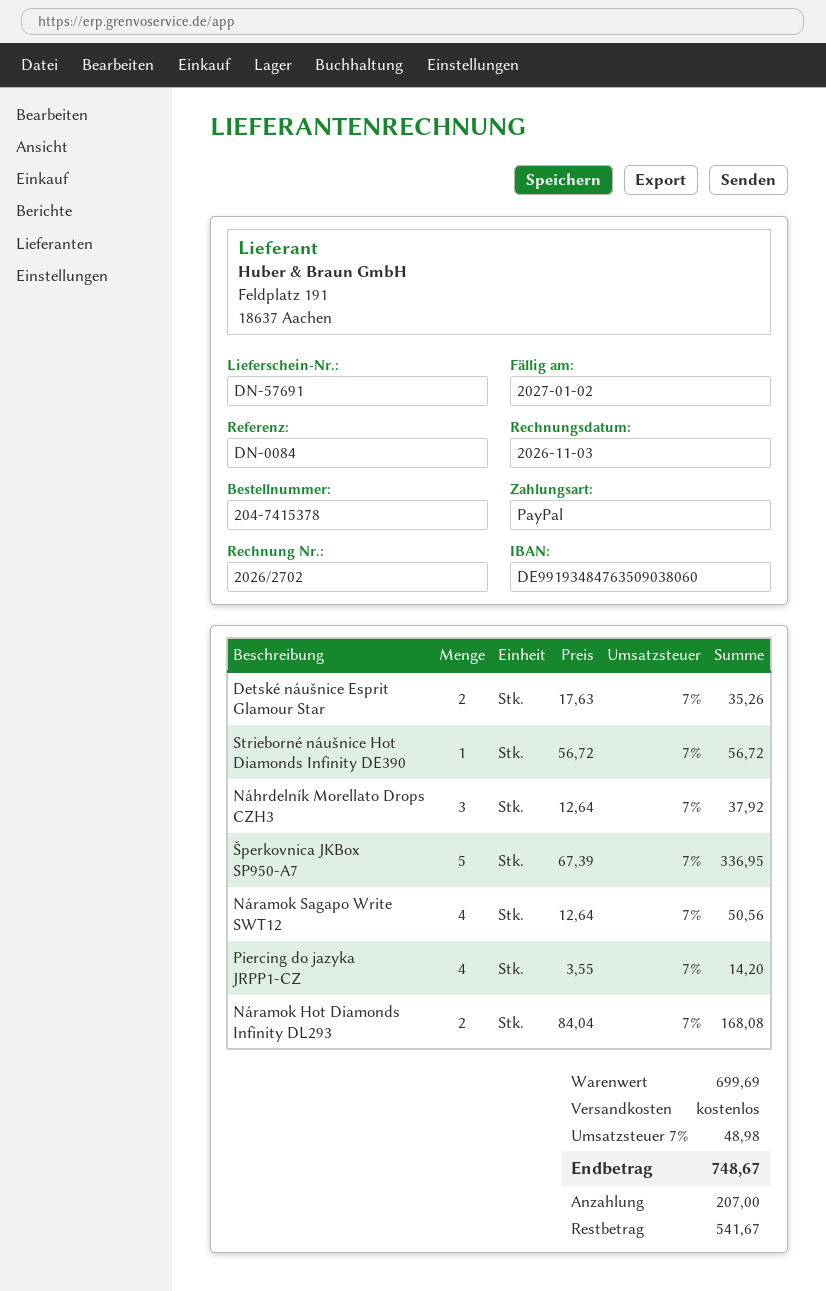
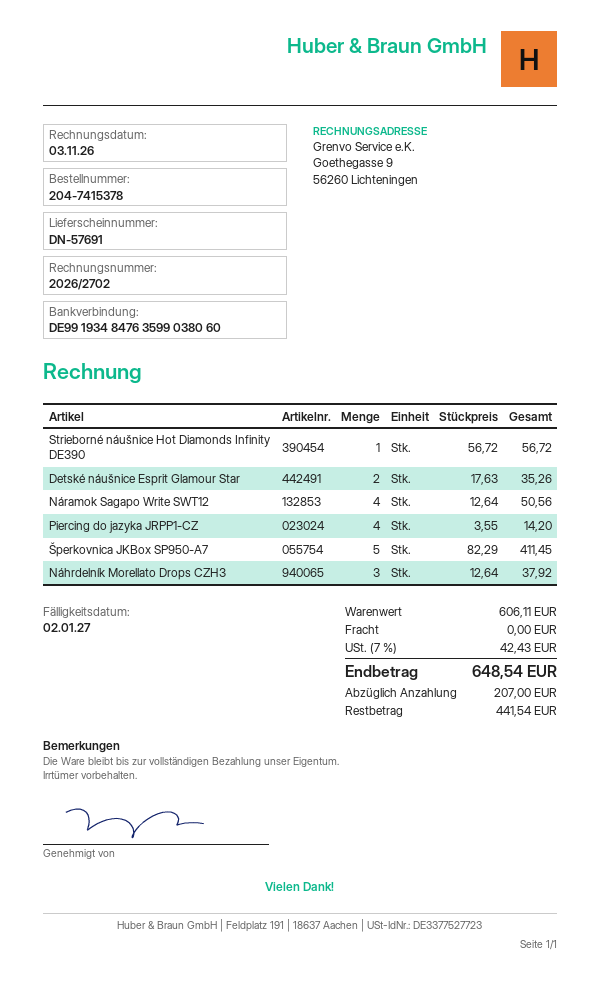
bank account: DE99193484763509038060 -> DE99193484763599038060
Šperkovnica JKBox SP950-A7: 5 x 67.39 = 336.95 -> 5 x 82.29 = 411.45
Náramok Hot Diamonds Infinity DL293: 2 x 84.04 = 168.08 -> none
subtotal: 699.69 -> 606.11
tax: 7% = 48.98 -> 7% = 42.43
total: 748.67 -> 648.54
balance: 541.67 -> 441.54

